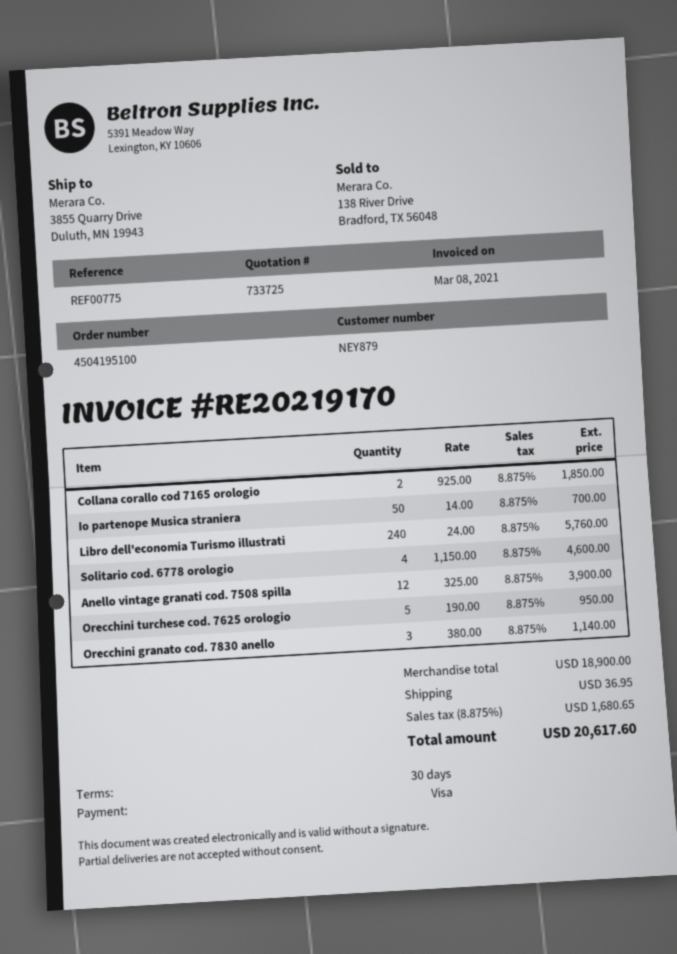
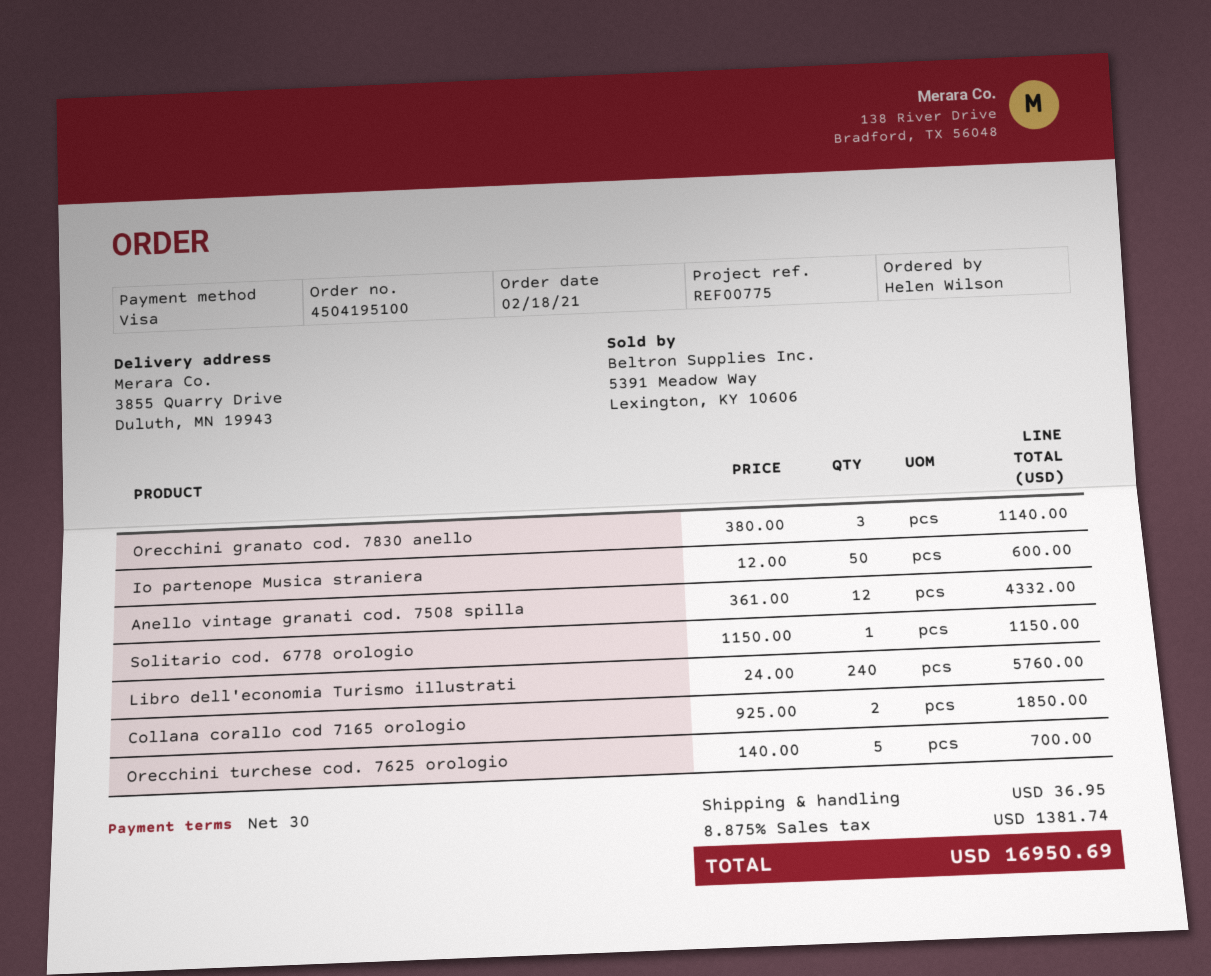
Io partenope Musica straniera: 50 x 14.00 = 700.00 -> 50 x 12.00 = 600.00
Solitario cod. 6778 orologio: 4 x 1150.00 = 4600.00 -> 1 x 1150.00 = 1150.00
Anello vintage granati cod. 7508 spilla: 12 x 325.00 = 3900.00 -> 12 x 361.00 = 4332.00
Orecchini turchese cod. 7625 orologio: 5 x 190.00 = 950.00 -> 5 x 140.00 = 700.00
tax: 8.875% = 1680.65 -> 8.875% = 1381.74
total: 20617.60 -> 16950.69

